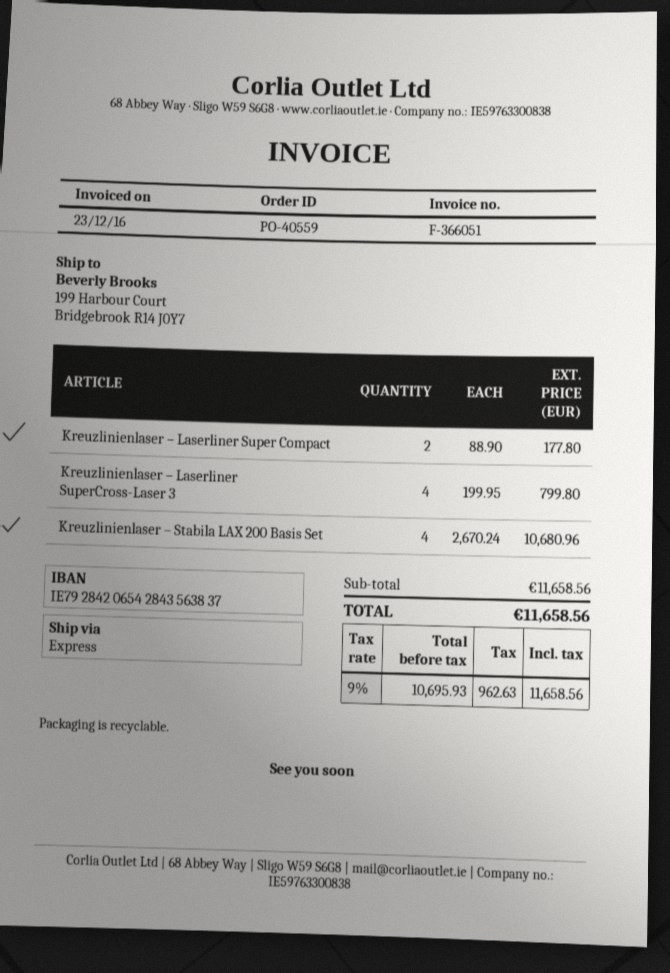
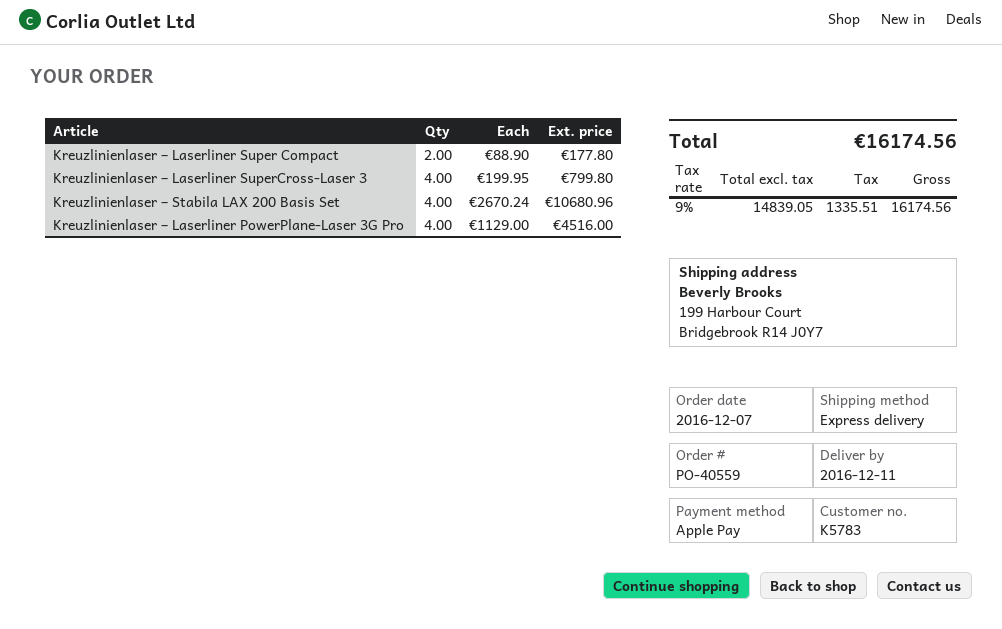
Kreuzlinienlaser – Laserliner PowerPlane-Laser 3G Pro: none -> 4 x 1129.00 = 4516.00
net: 10695.93 -> 14839.05
tax: 9% = 962.63 -> 9% = 1335.51
total: 11658.56 -> 16174.56

